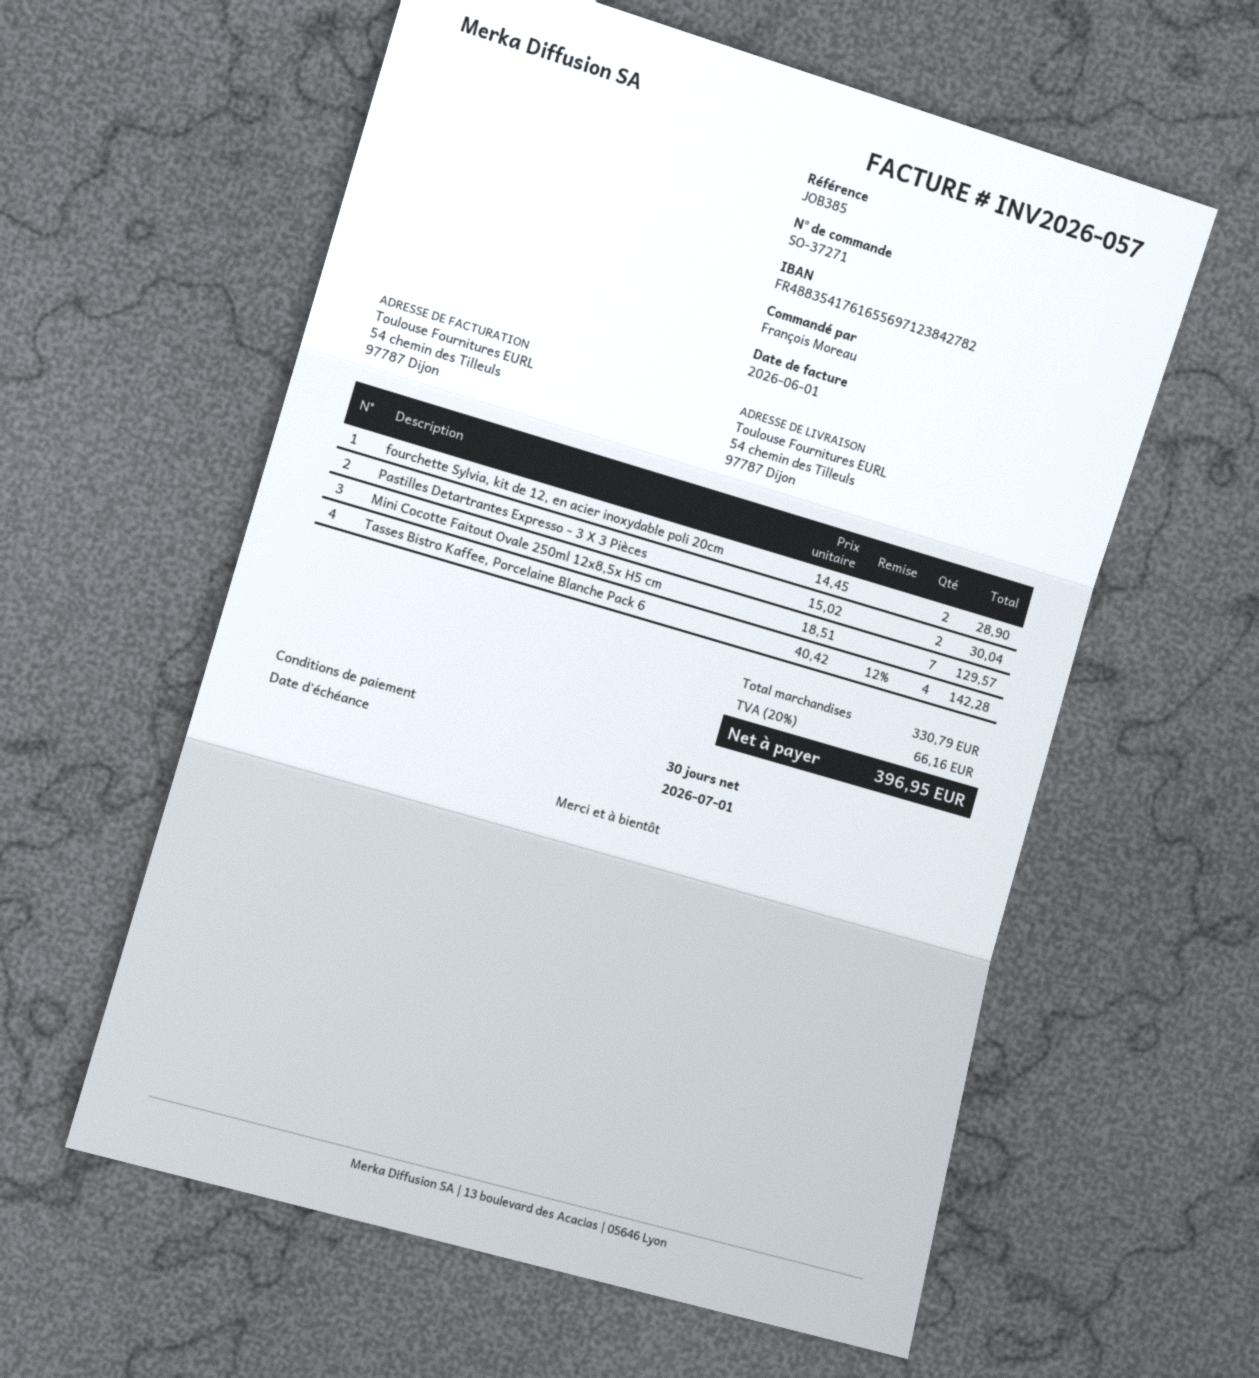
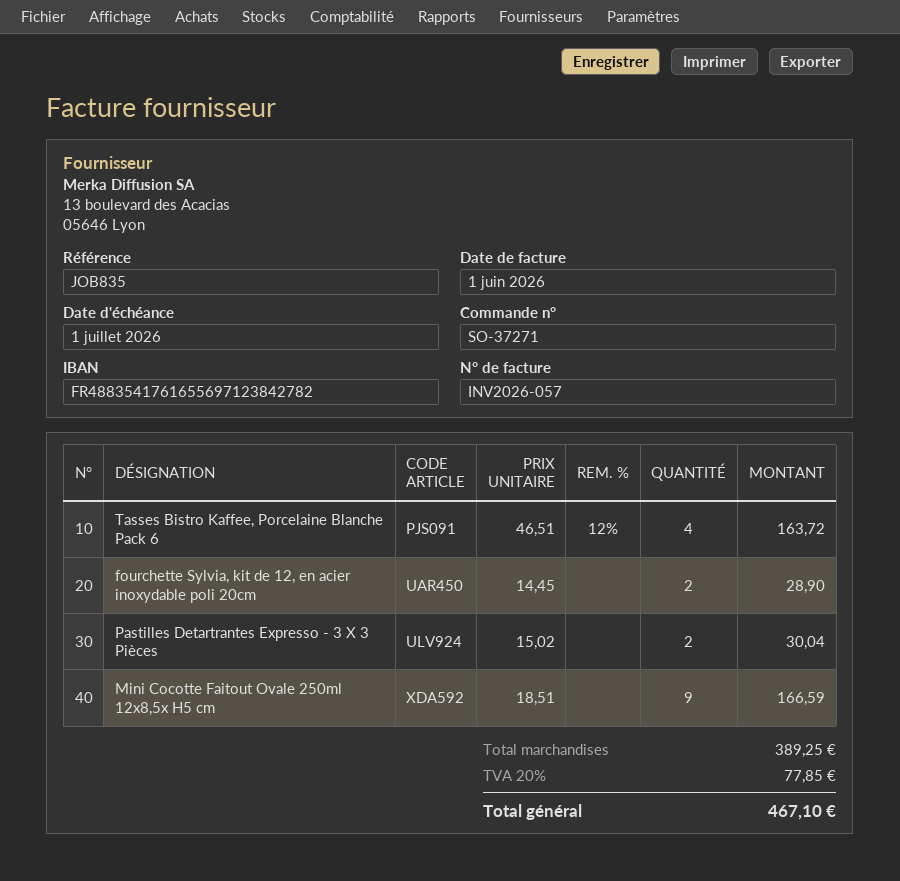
reference: JOB385 -> JOB835
Mini Cocotte Faitout Ovale 250ml 12x8,5x H5 cm: 7 x 18.51 = 129.57 -> 9 x 18.51 = 166.59
Tasses Bistro Kaffee, Porcelaine Blanche Pack 6: 4 x 40.42 - 12% = 142.28 -> 4 x 46.51 - 12% = 163.72
subtotal: 330.79 -> 389.25
tax: 20% = 66.16 -> 20% = 77.85
total: 396.95 -> 467.10

